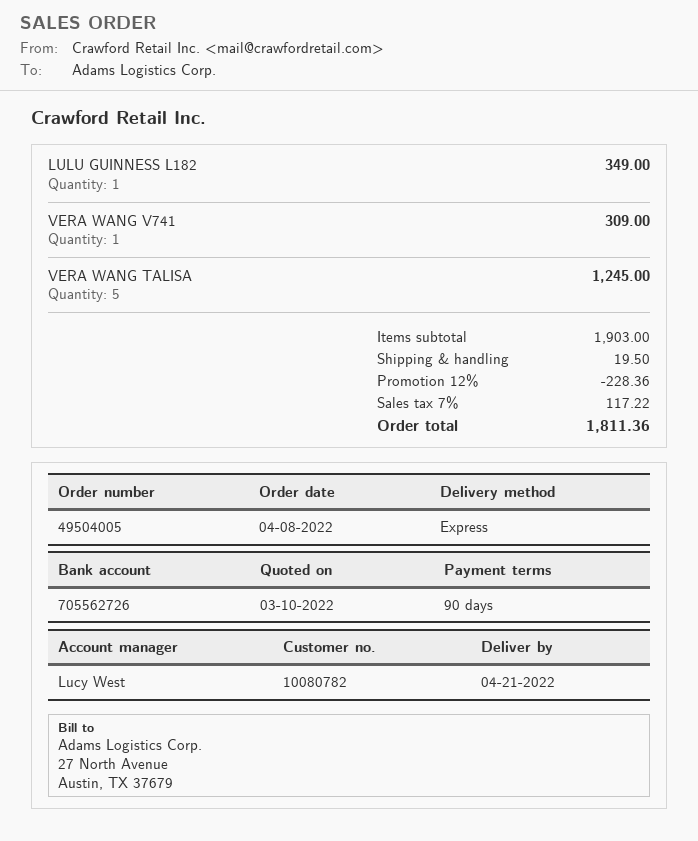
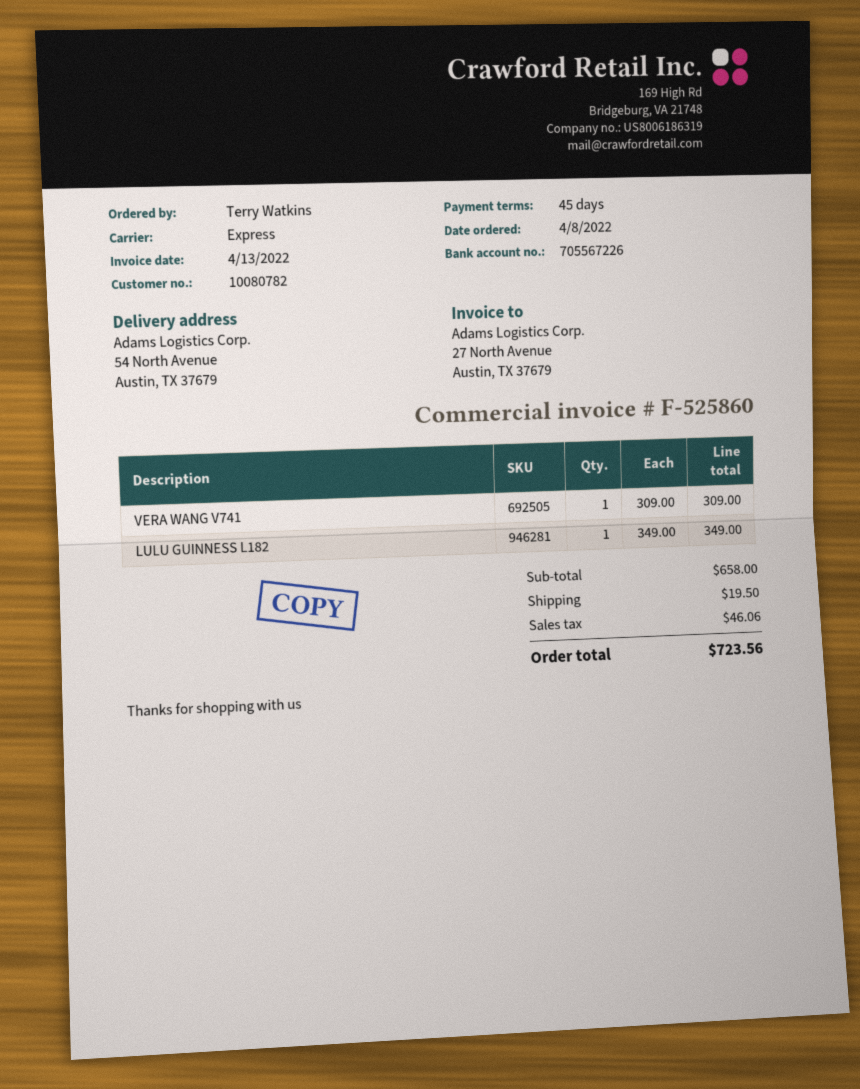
payment terms: 90 days -> 45 days
bank account: 705562726 -> 705567226
VERA WANG TALISA: 5 for 1245.00 -> none
subtotal: 1903.00 -> 658.00
discount: 12% = 228.36 -> none
tax: 117.22 -> 46.06
total: 1811.36 -> 723.56

